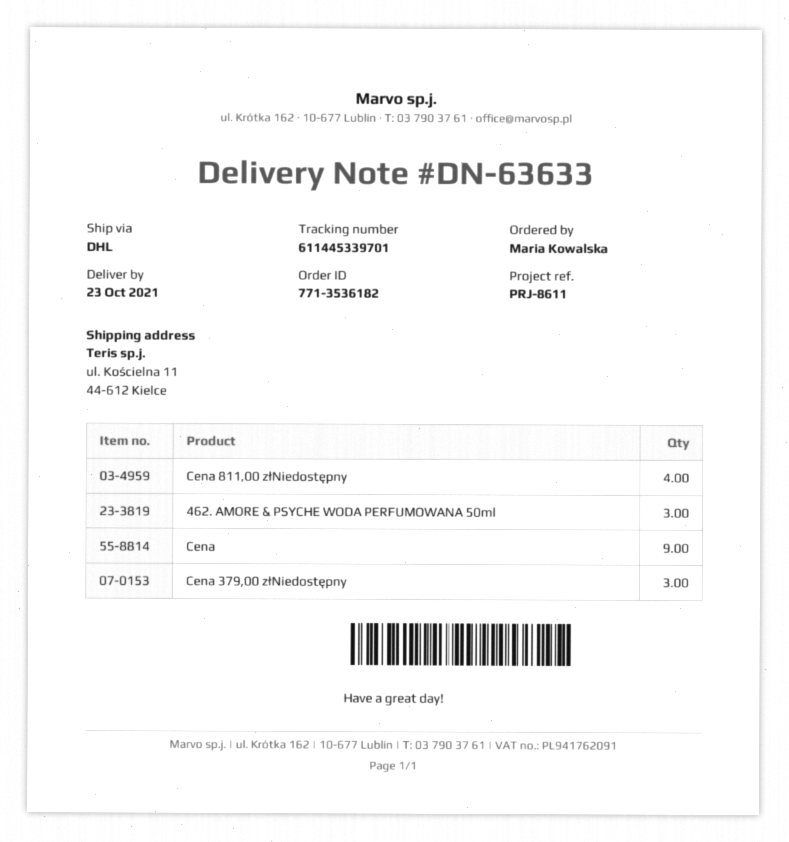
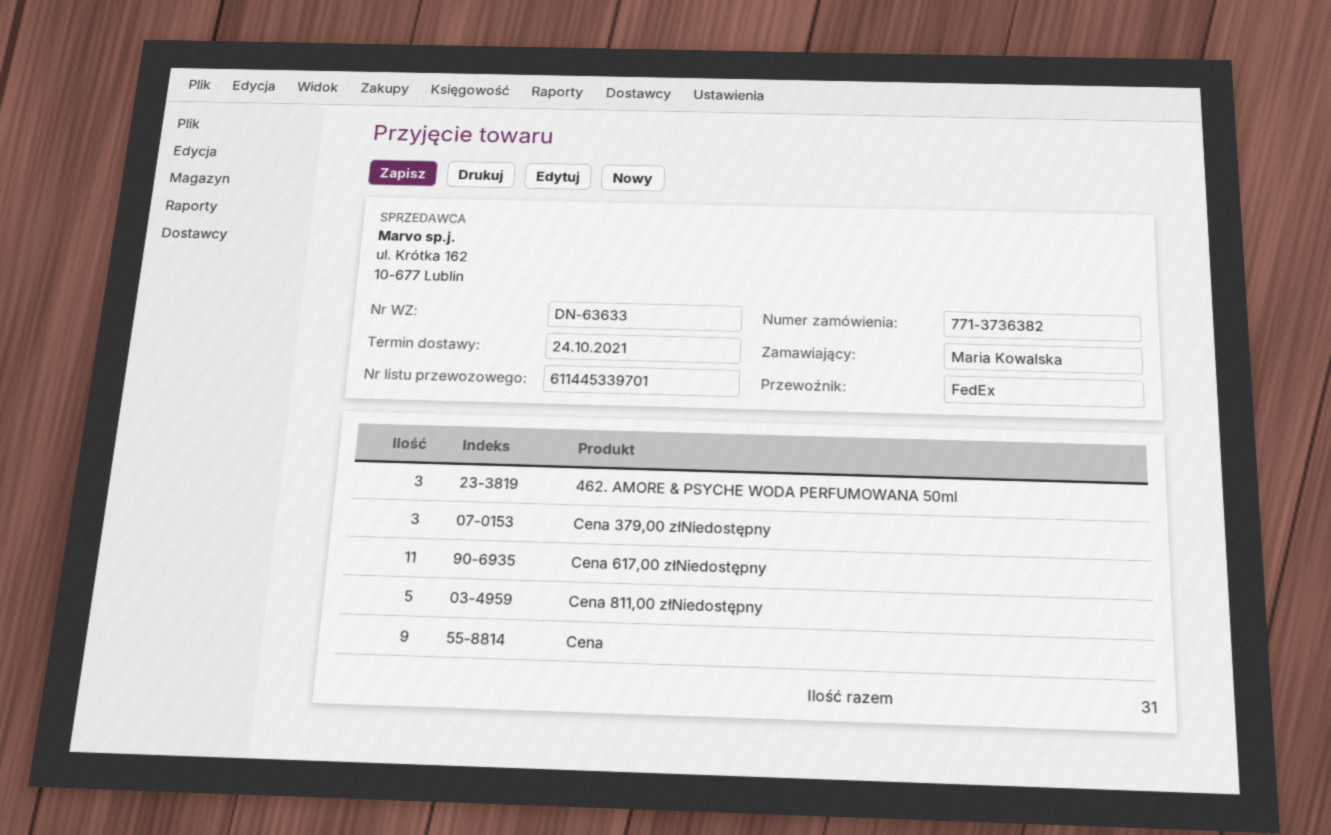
order number: 771-3536182 -> 771-3736382
delivery date: 2021-10-23 -> 2021-10-24
shipping method: DHL -> FedEx
Cena 811,00 złNiedostępny: 4 -> 5
Cena 617,00 złNiedostępny: none -> 11

